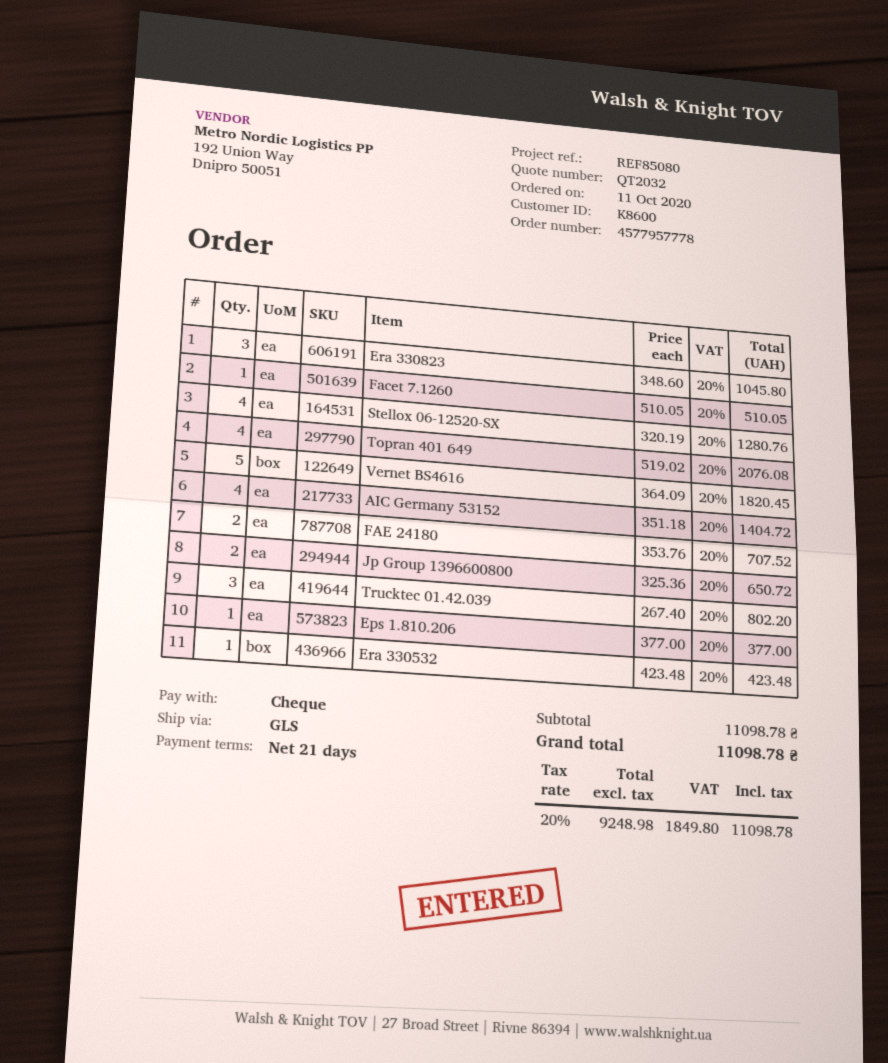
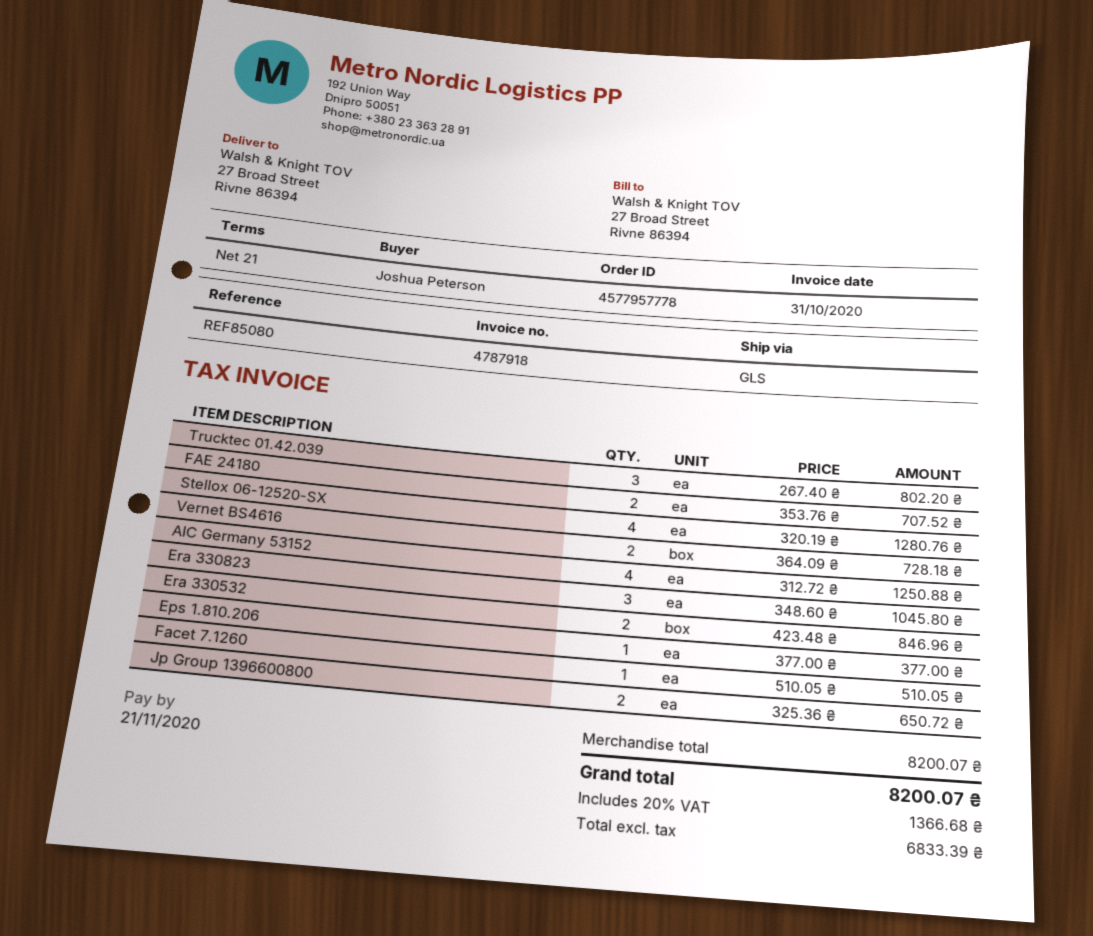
Topran 401 649: 4 x 519.02 = 2076.08 -> none
Vernet BS4616: 5 x 364.09 = 1820.45 -> 2 x 364.09 = 728.18
AIC Germany 53152: 4 x 351.18 = 1404.72 -> 4 x 312.72 = 1250.88
Era 330532: 1 x 423.48 = 423.48 -> 2 x 423.48 = 846.96
subtotal: 11098.78 -> 8200.07
net: 9248.98 -> 6833.39
tax: 20% = 1849.80 -> 20% = 1366.68
total: 11098.78 -> 8200.07

